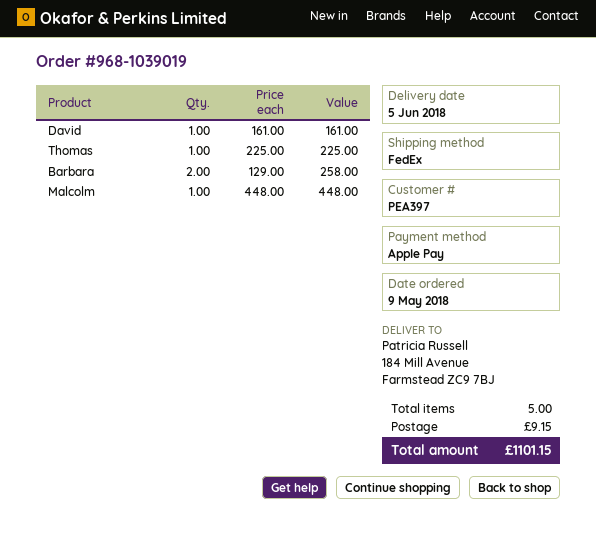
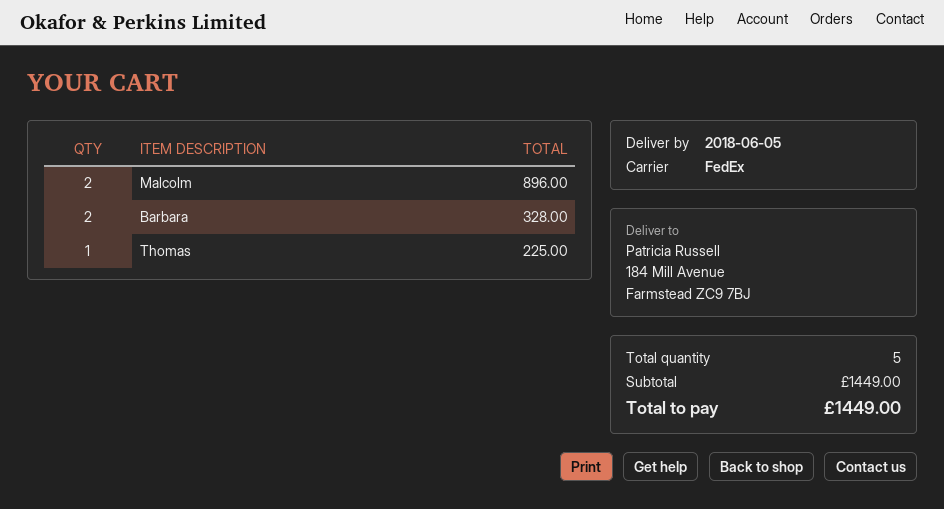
David: 1 for 161.00 -> none
Barbara: 2 for 258.00 -> 2 for 328.00
Malcolm: 1 for 448.00 -> 2 for 896.00
shipping: 9.15 -> none
total: 1101.15 -> 1449.00

